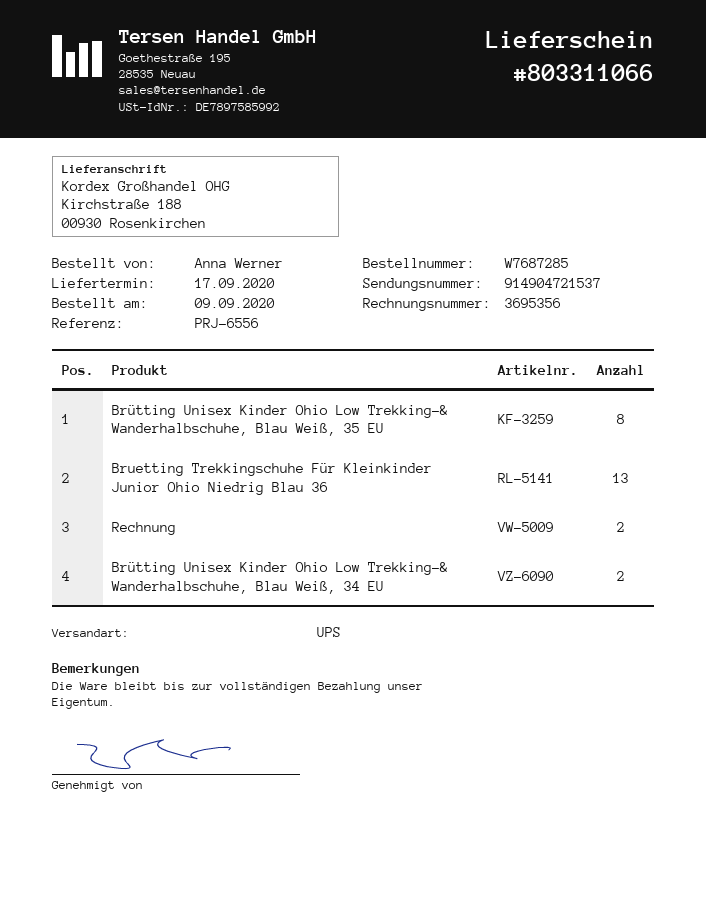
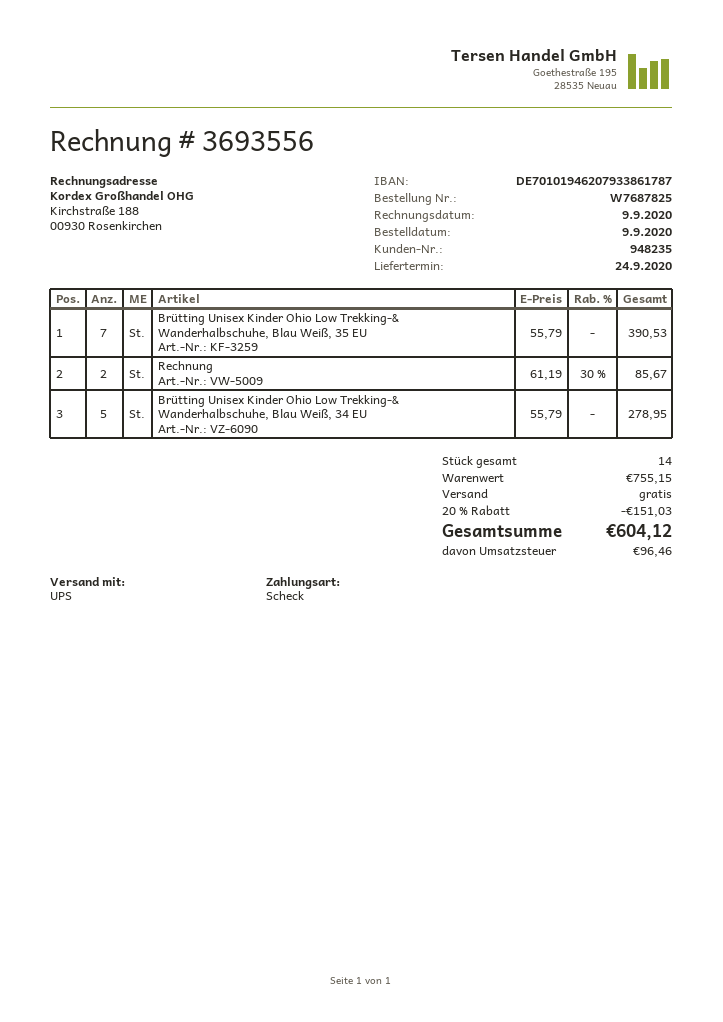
order number: W7687285 -> W7687825
delivery date: 2020-09-17 -> 2020-09-24
invoice number: 3695356 -> 3693556
Brütting Unisex Kinder Ohio Low Trekking-& Wanderhalbschuhe, Blau Weiß, 35 EU: 8 -> 7
Bruetting Trekkingschuhe Für Kleinkinder Junior Ohio Niedrig Blau 36: 13 -> none
Brütting Unisex Kinder Ohio Low Trekking-& Wanderhalbschuhe, Blau Weiß, 34 EU: 2 -> 5

